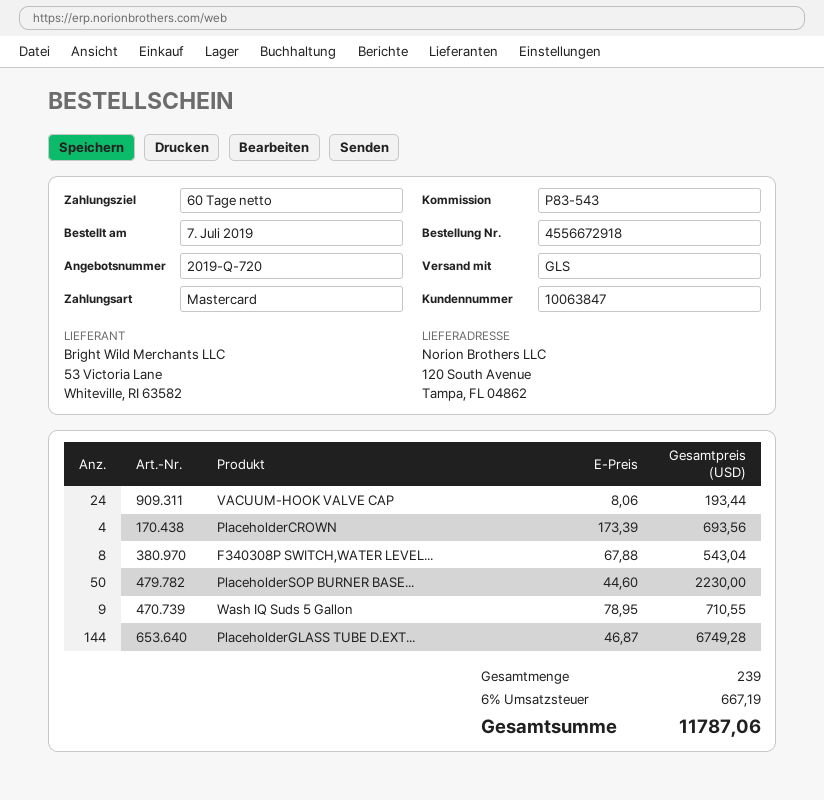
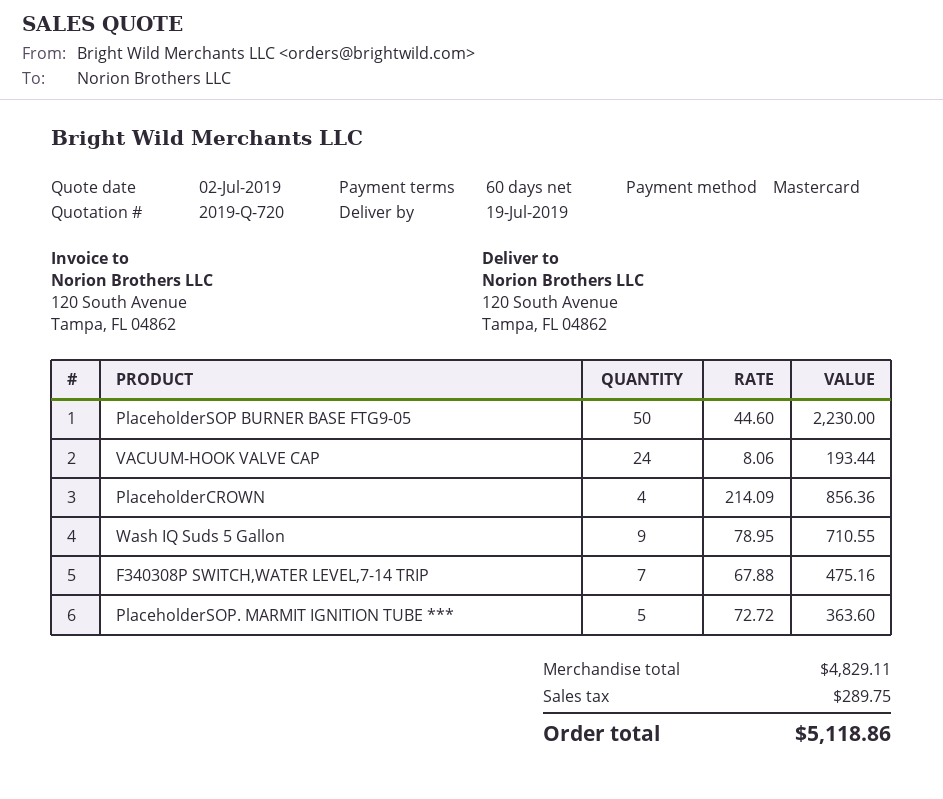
PlaceholderCROWN: 4 x 173.39 = 693.56 -> 4 x 214.09 = 856.36
F340308P SWITCH,WATER LEVEL...: 8 x 67.88 = 543.04 -> 7 x 67.88 = 475.16
PlaceholderGLASS TUBE D.EXT...: 144 x 46.87 = 6749.28 -> none
PlaceholderSOP. MARMIT IGNITION TUBE ***: none -> 5 x 72.72 = 363.60
tax: 667.19 -> 289.75
total: 11787.06 -> 5118.86

